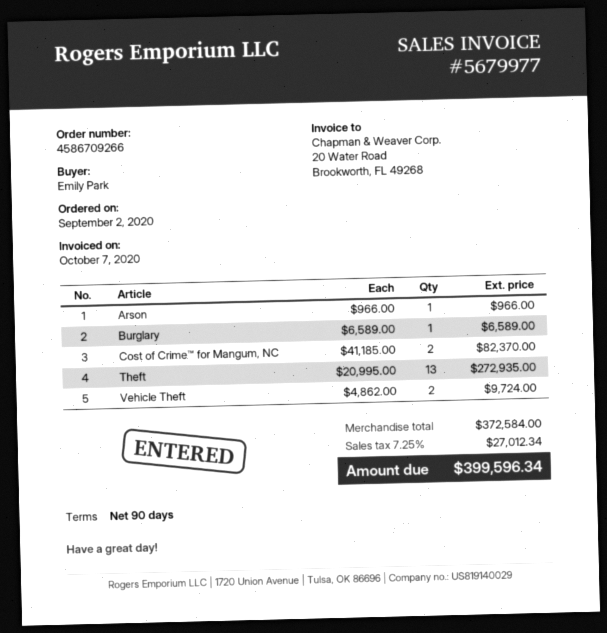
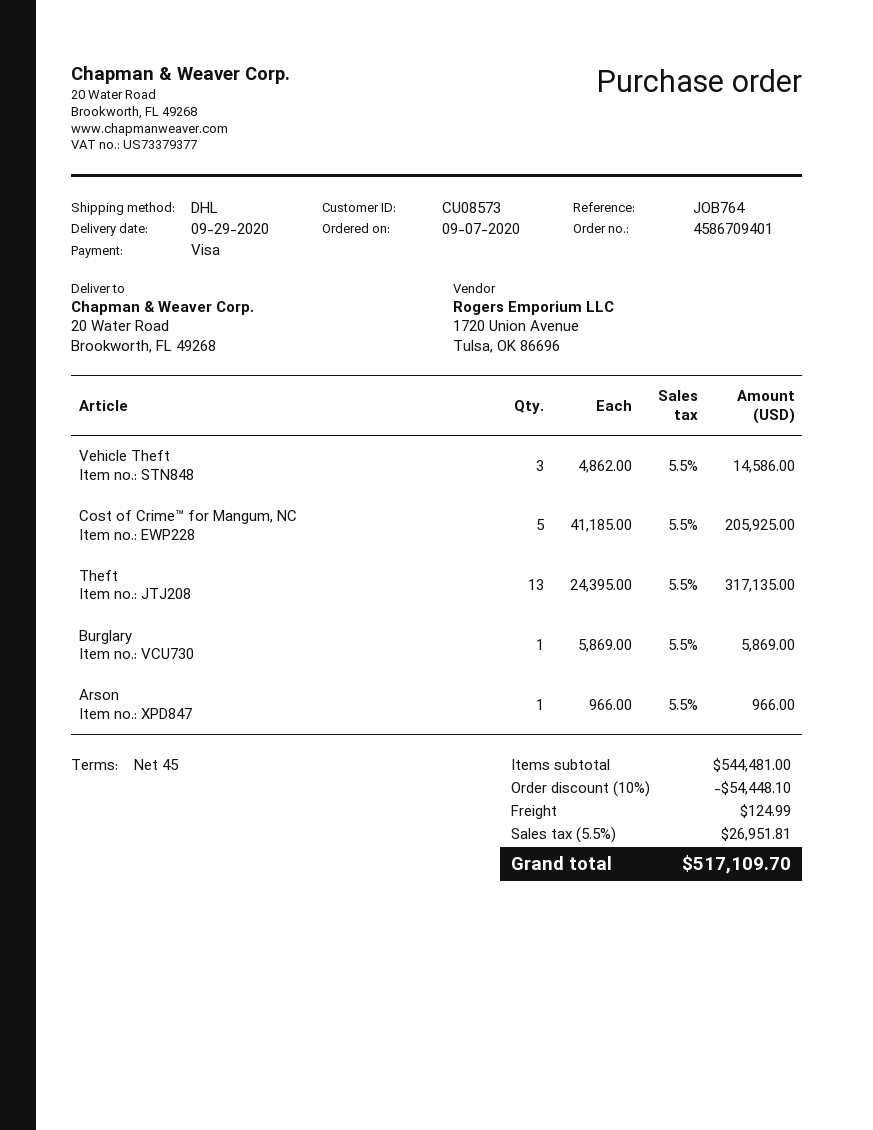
order number: 4586709266 -> 4586709401
order date: 2020-09-02 -> 2020-09-07
payment terms: 90 days -> 45 days
Burglary: 1 x 6589.00 = 6589.00 -> 1 x 5869.00 = 5869.00
Cost of Crime™ for Mangum, NC: 2 x 41185.00 = 82370.00 -> 5 x 41185.00 = 205925.00
Theft: 13 x 20995.00 = 272935.00 -> 13 x 24395.00 = 317135.00
Vehicle Theft: 2 x 4862.00 = 9724.00 -> 3 x 4862.00 = 14586.00
subtotal: 372584.00 -> 544481.00
discount: none -> 10% = 54448.10
shipping: none -> 124.99
tax: 7.25% = 27012.34 -> 5.5% = 26951.81
total: 399596.34 -> 517109.70

